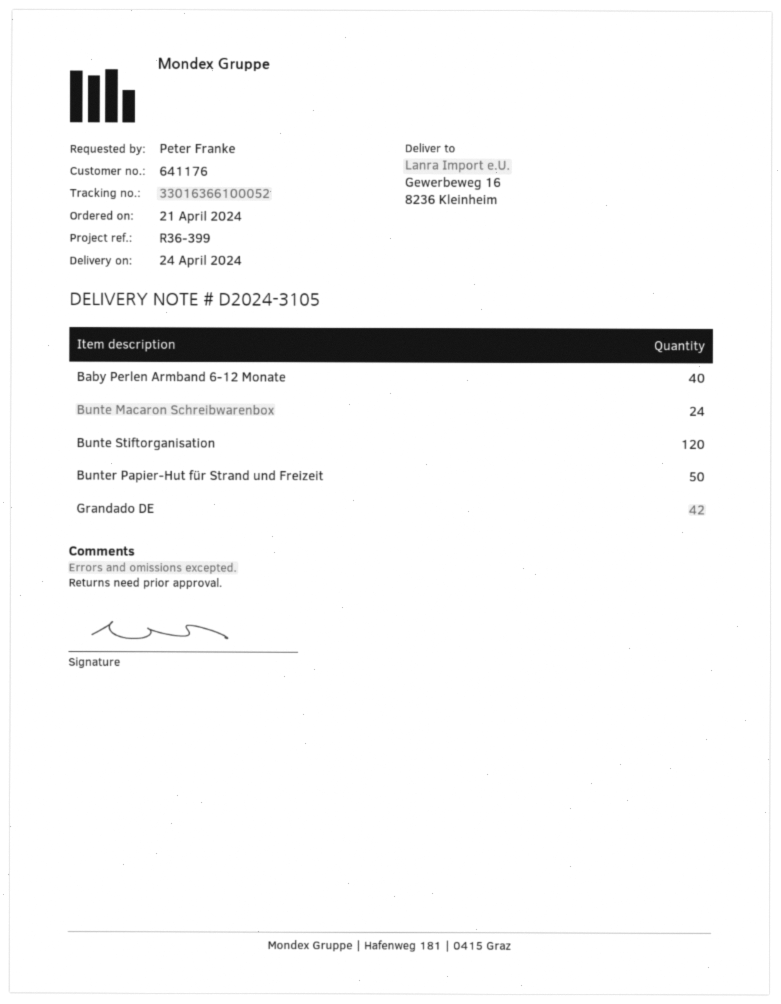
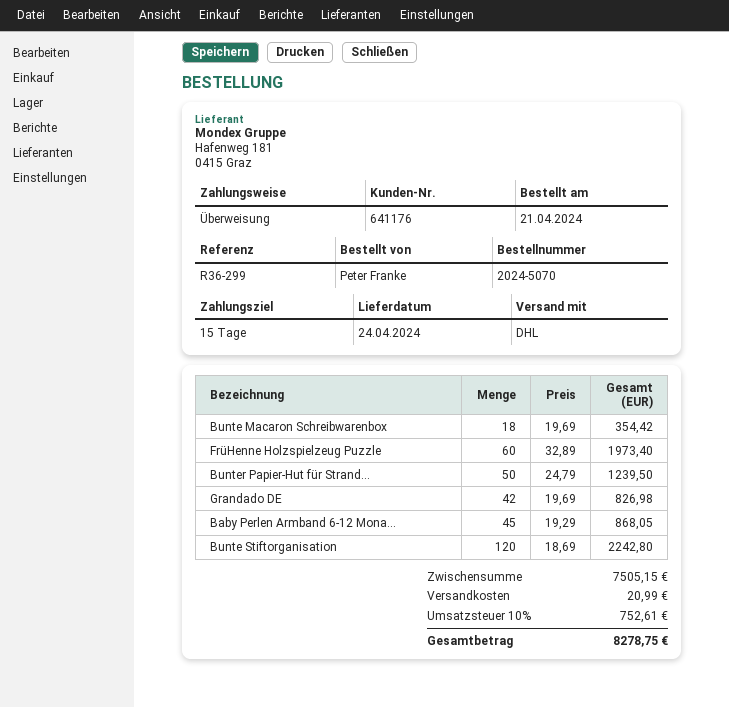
reference: R36-399 -> R36-299
Baby Perlen Armband 6-12 Monate: 40 -> 45
Bunte Macaron Schreibwarenbox: 24 -> 18
FrüHenne Holzspielzeug Puzzle: none -> 60

